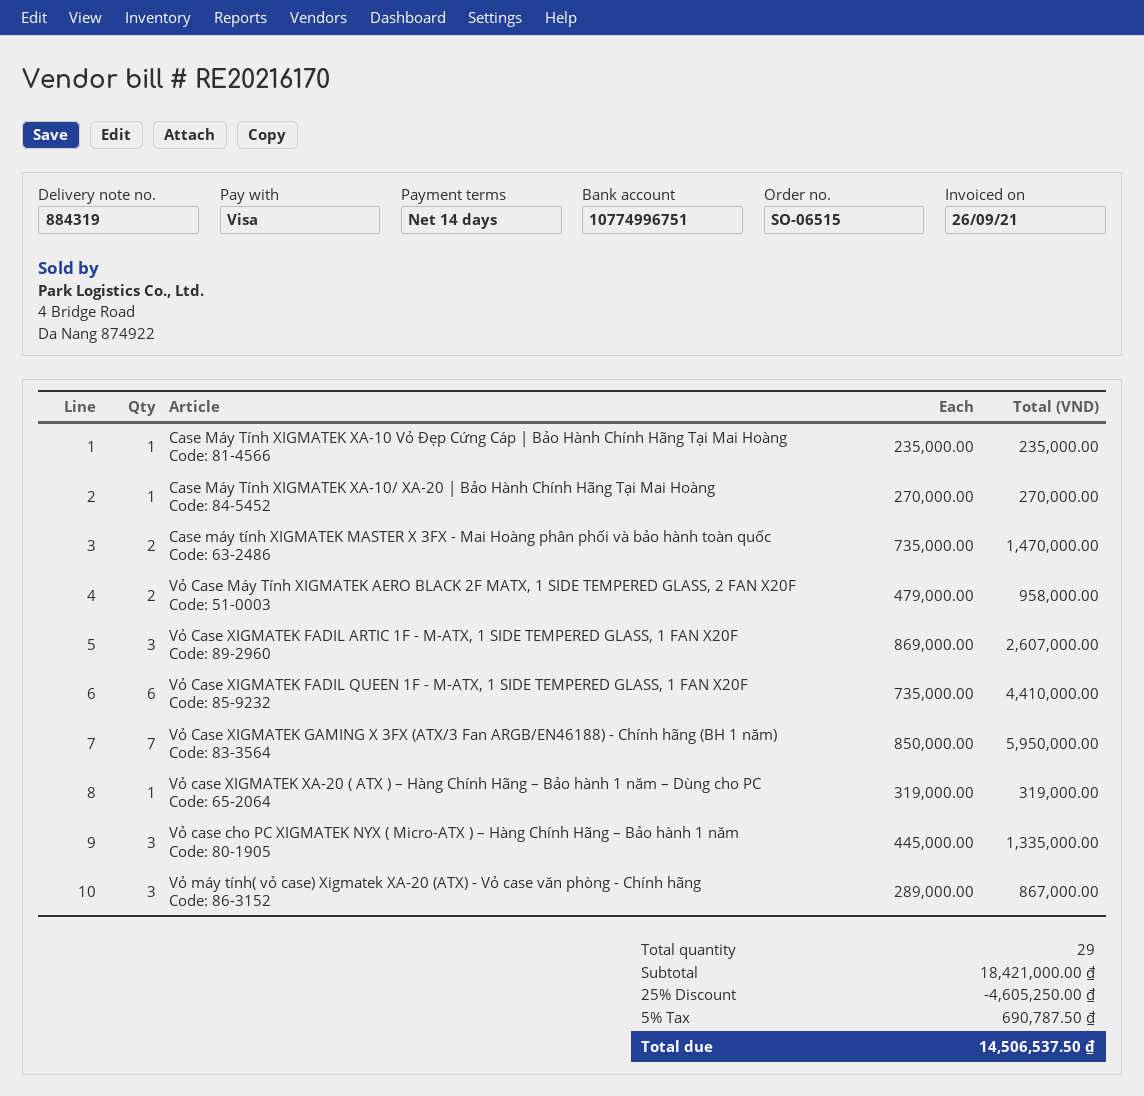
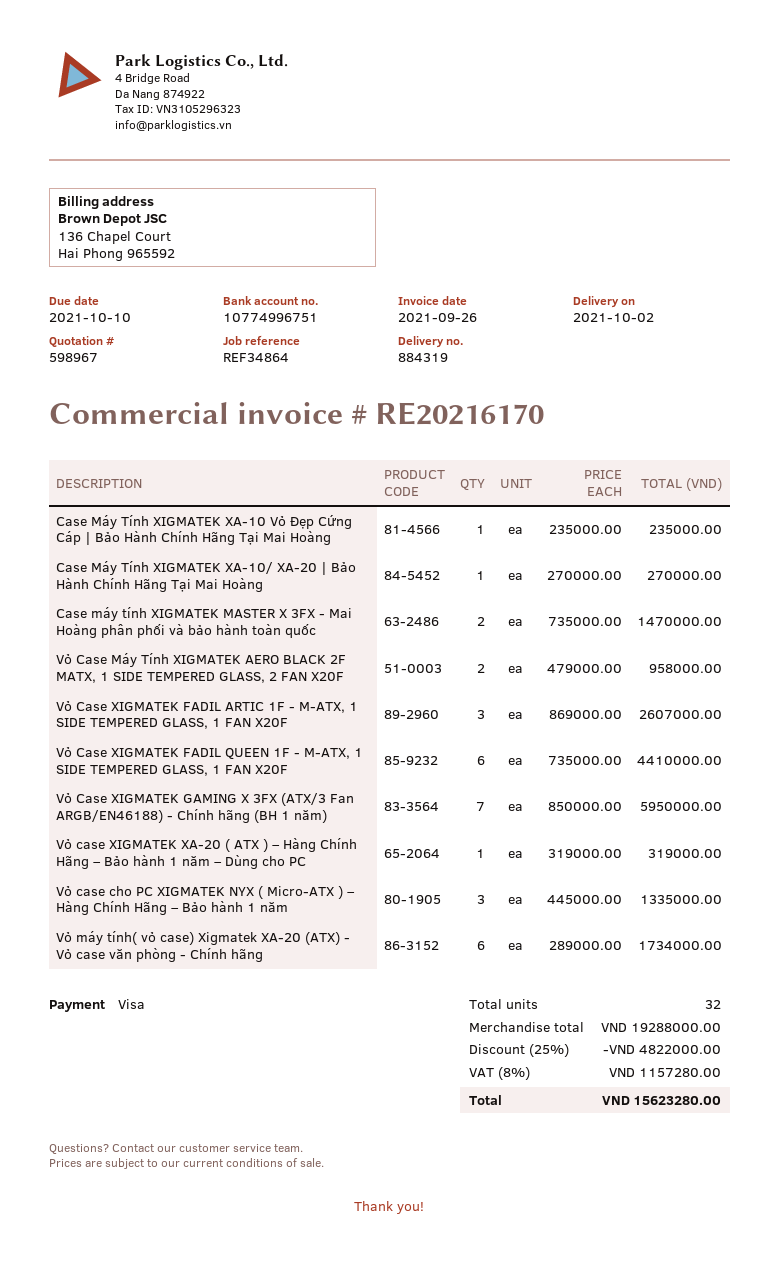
Vỏ máy tính( vỏ case) Xigmatek XA-20 (ATX) - Vỏ case văn phòng - Chính hãng: 3 x 289000.00 = 867000.00 -> 6 x 289000.00 = 1734000.00
total quantity: 29 -> 32
subtotal: 18421000.00 -> 19288000.00
discount: 25% = 4605250.00 -> 25% = 4822000.00
tax: 5% = 690787.50 -> 8% = 1157280.00
total: 14506537.50 -> 15623280.00

